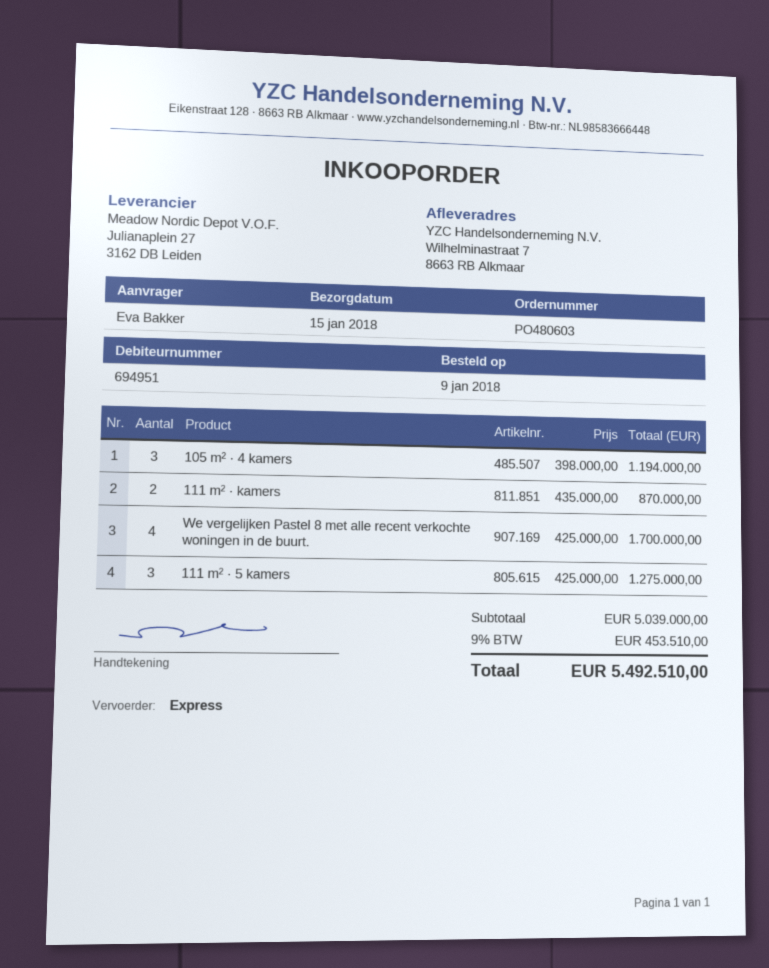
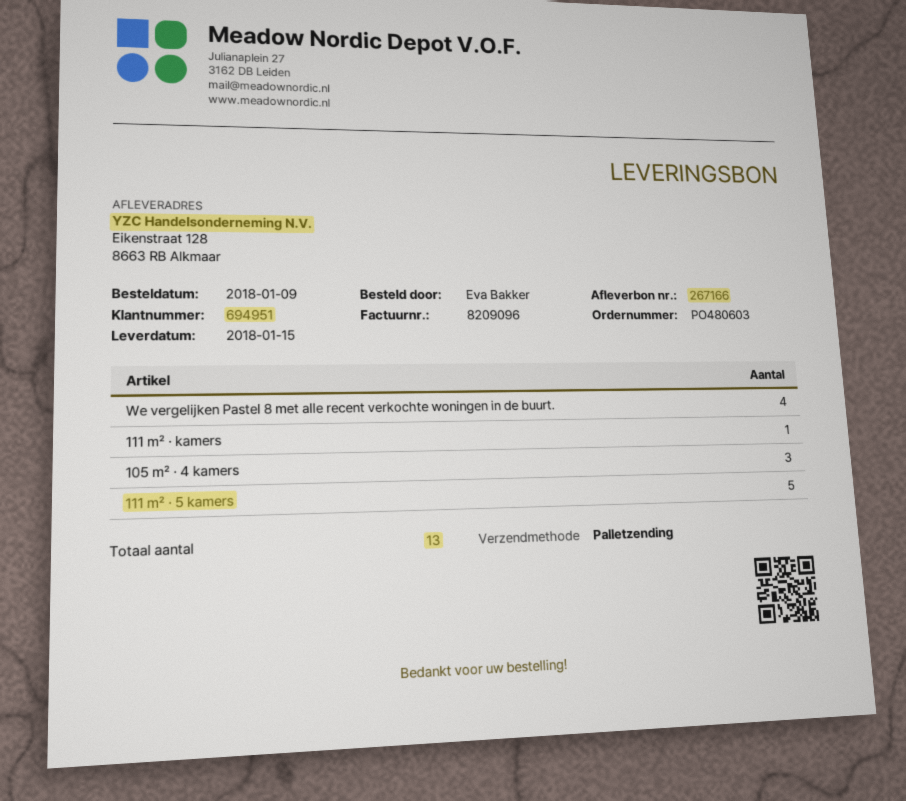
shipping method: express -> pallet freight
ship to: Wilhelminastraat 7, 8663 RB Alkmaar -> Eikenstraat 128, 8663 RB Alkmaar
111 m² · kamers: 2 -> 1
111 m² · 5 kamers: 3 -> 5

